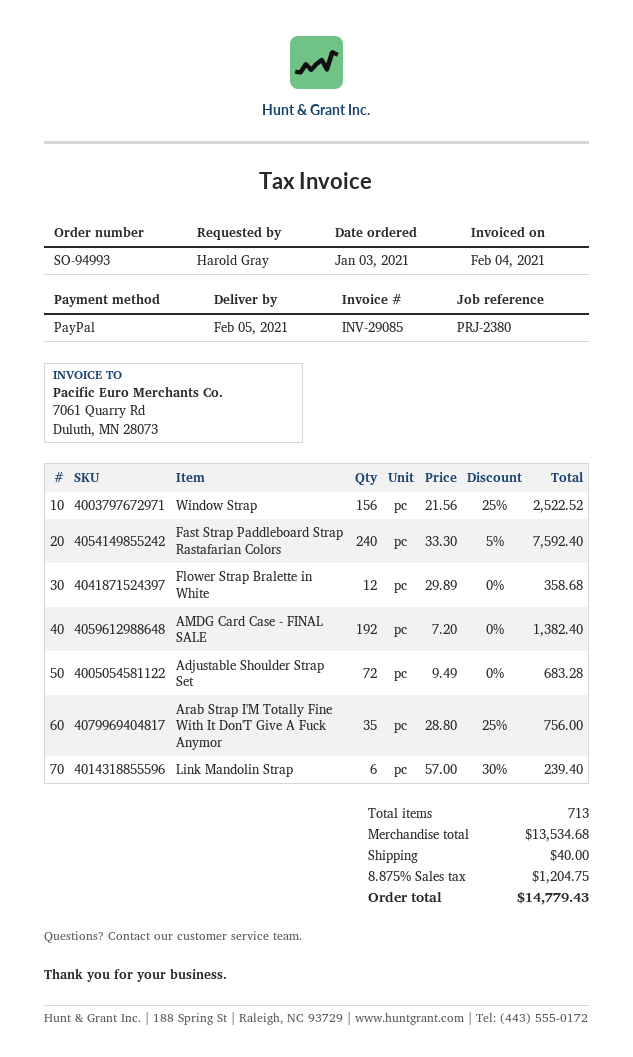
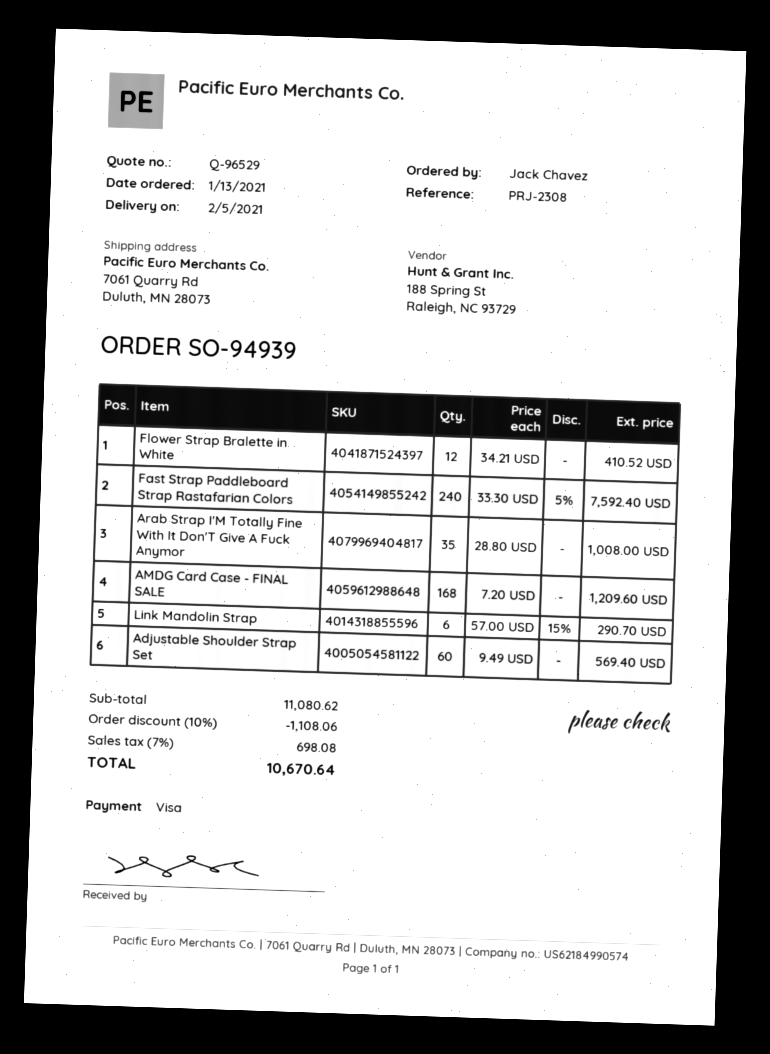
order number: SO-94993 -> SO-94939
order date: 2021-01-03 -> 2021-01-13
reference: PRJ-2380 -> PRJ-2308
ordered by: Harold Gray -> Jack Chavez
payment method: PayPal -> Visa
Window Strap: 156 x 21.56 - 25% = 2522.52 -> none
Flower Strap Bralette in White: 12 x 29.89 = 358.68 -> 12 x 34.21 = 410.52
AMDG Card Case - FINAL SALE: 192 x 7.20 = 1382.40 -> 168 x 7.20 = 1209.60
Adjustable Shoulder Strap Set: 72 x 9.49 = 683.28 -> 60 x 9.49 = 569.40
Arab Strap I'M Totally Fine With It Don'T Give A Fuck Anymor: 35 x 28.80 - 25% = 756.00 -> 35 x 28.80 = 1008.00
Link Mandolin Strap: 6 x 57.00 - 30% = 239.40 -> 6 x 57.00 - 15% = 290.70
subtotal: 13534.68 -> 11080.62
discount: none -> 10% = 1108.06
shipping: 40.00 -> none
tax: 8.875% = 1204.75 -> 7% = 698.08
total: 14779.43 -> 10670.64

